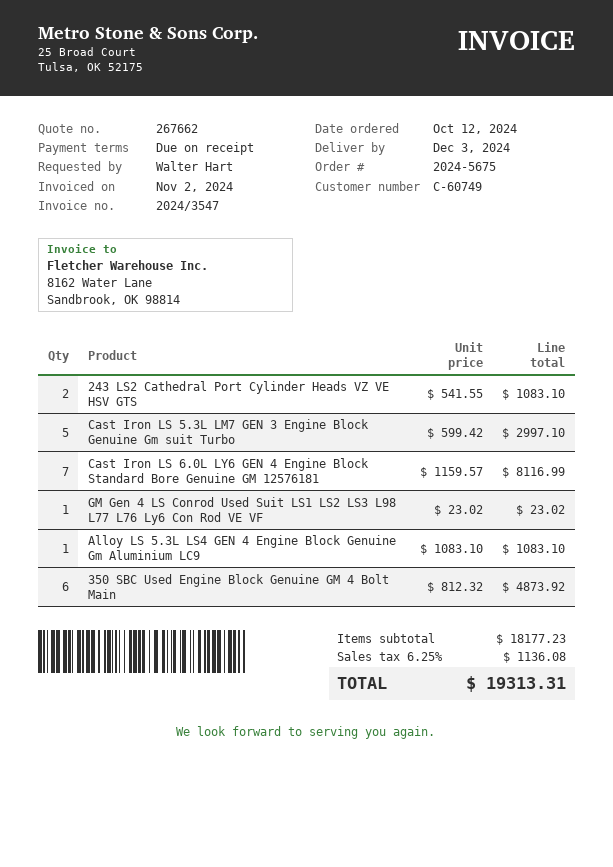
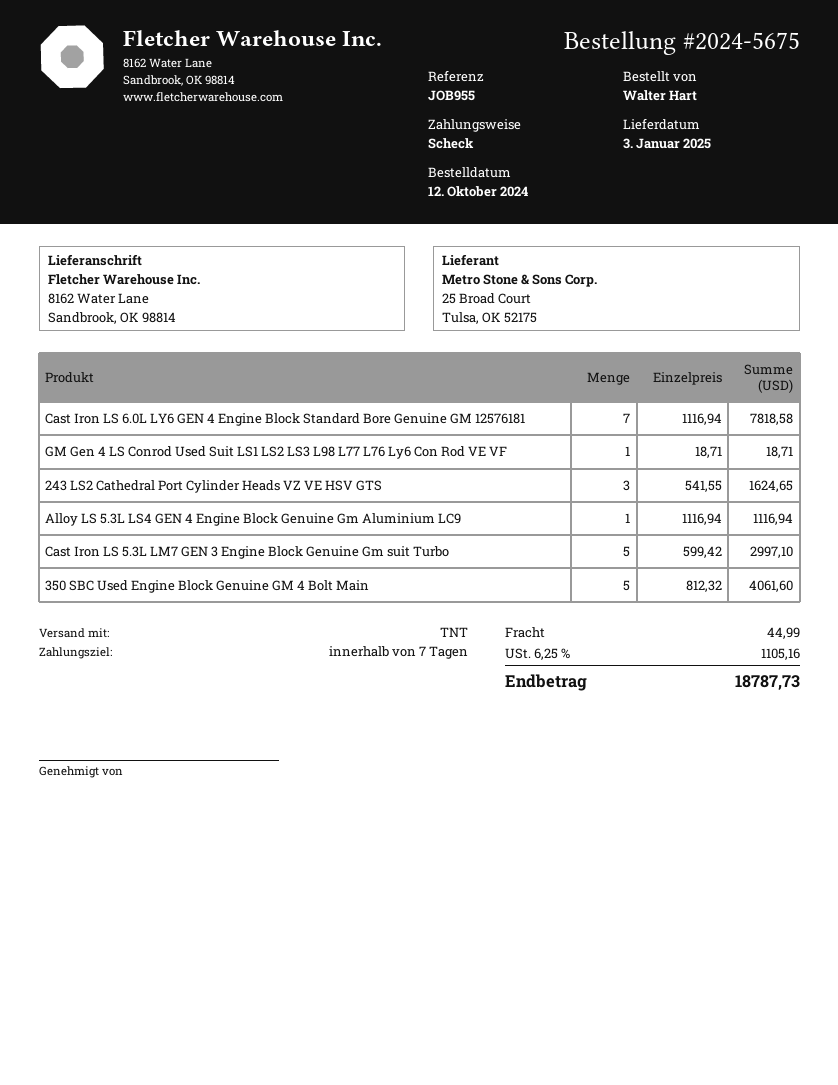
delivery date: 2024-12-03 -> 2025-01-03
payment terms: on receipt -> 7 days
243 LS2 Cathedral Port Cylinder Heads VZ VE HSV GTS: 2 x 541.55 = 1083.10 -> 3 x 541.55 = 1624.65
Cast Iron LS 6.0L LY6 GEN 4 Engine Block Standard Bore Genuine GM 12576181: 7 x 1159.57 = 8116.99 -> 7 x 1116.94 = 7818.58
GM Gen 4 LS Conrod Used Suit LS1 LS2 LS3 L98 L77 L76 Ly6 Con Rod VE VF: 1 x 23.02 = 23.02 -> 1 x 18.71 = 18.71
Alloy LS 5.3L LS4 GEN 4 Engine Block Genuine Gm Aluminium LC9: 1 x 1083.10 = 1083.10 -> 1 x 1116.94 = 1116.94
350 SBC Used Engine Block Genuine GM 4 Bolt Main: 6 x 812.32 = 4873.92 -> 5 x 812.32 = 4061.60
shipping: none -> 44.99
tax: 6.25% = 1136.08 -> 6.25% = 1105.16
total: 19313.31 -> 18787.73

